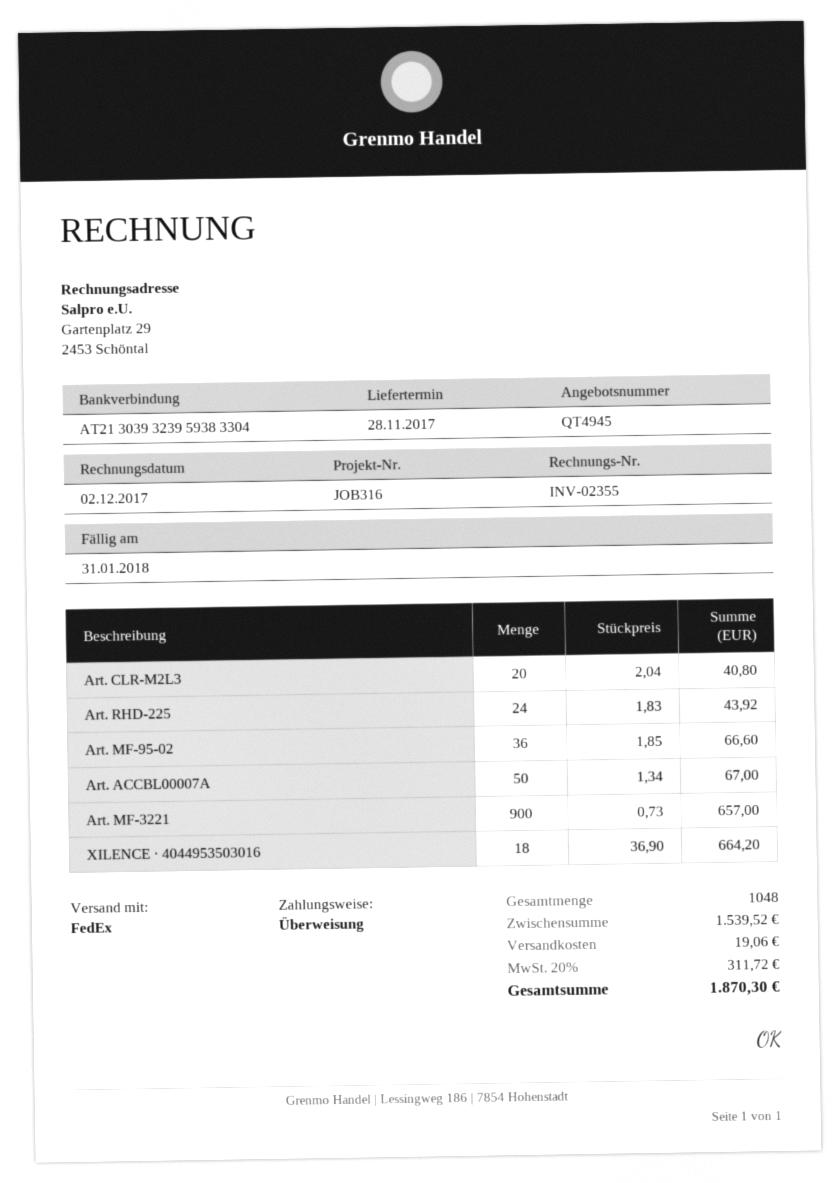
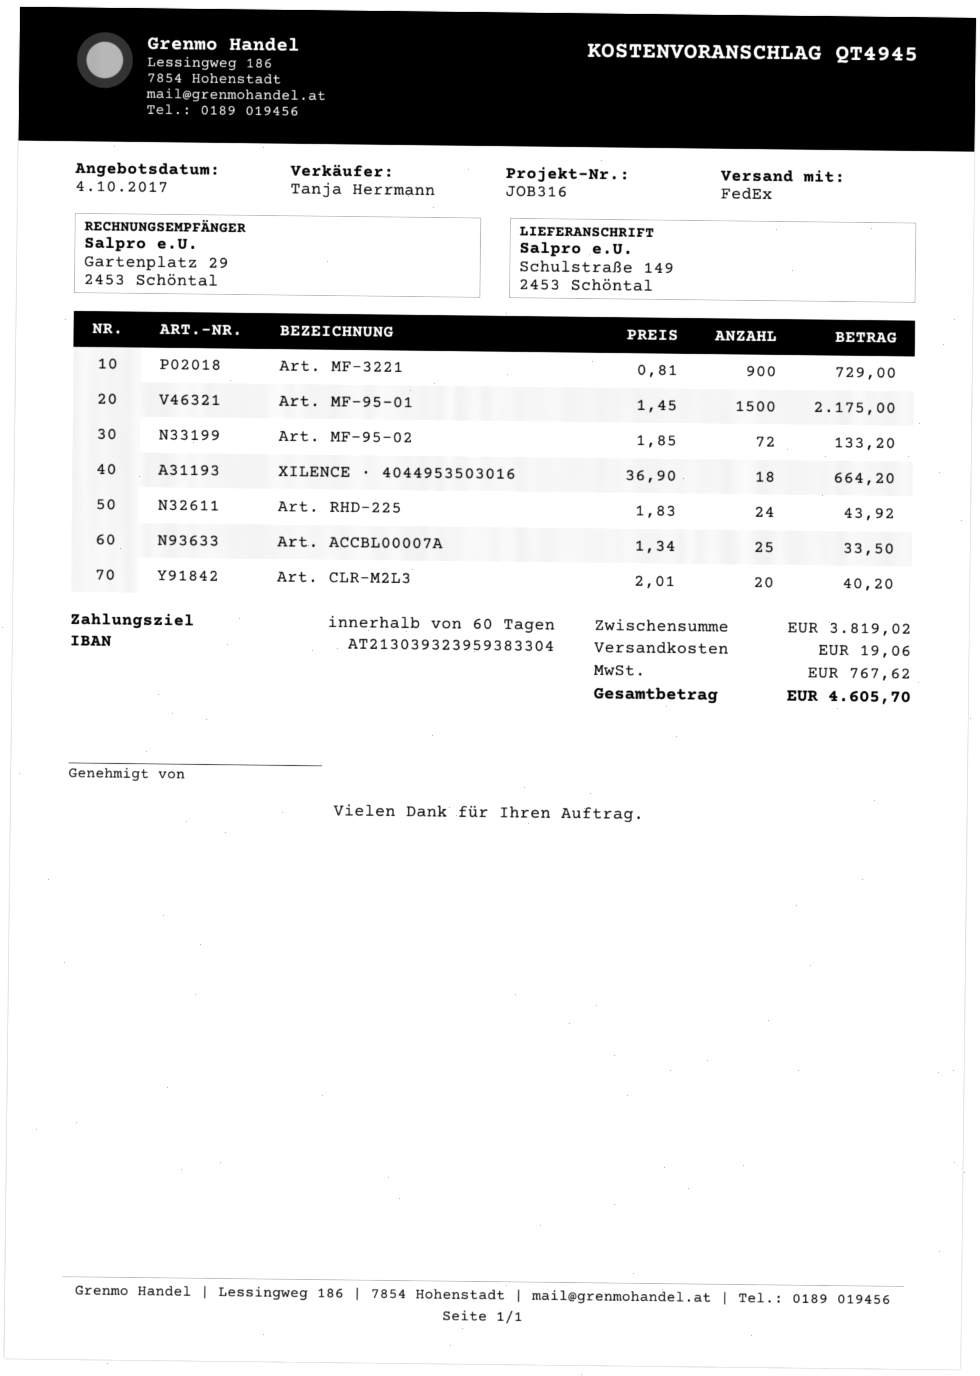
Art. CLR-M2L3: 20 x 2.04 = 40.80 -> 20 x 2.01 = 40.20
Art. MF-95-02: 36 x 1.85 = 66.60 -> 72 x 1.85 = 133.20
Art. ACCBL00007A: 50 x 1.34 = 67.00 -> 25 x 1.34 = 33.50
Art. MF-3221: 900 x 0.73 = 657.00 -> 900 x 0.81 = 729.00
Art. MF-95-01: none -> 1500 x 1.45 = 2175.00
subtotal: 1539.52 -> 3819.02
tax: 311.72 -> 767.62
total: 1870.30 -> 4605.70

